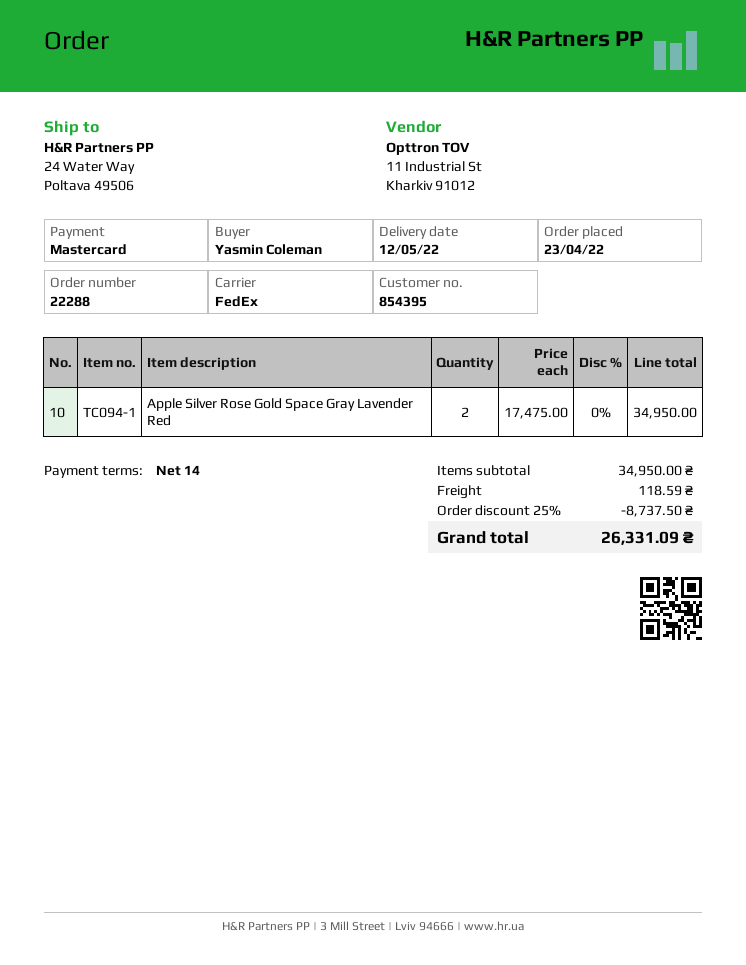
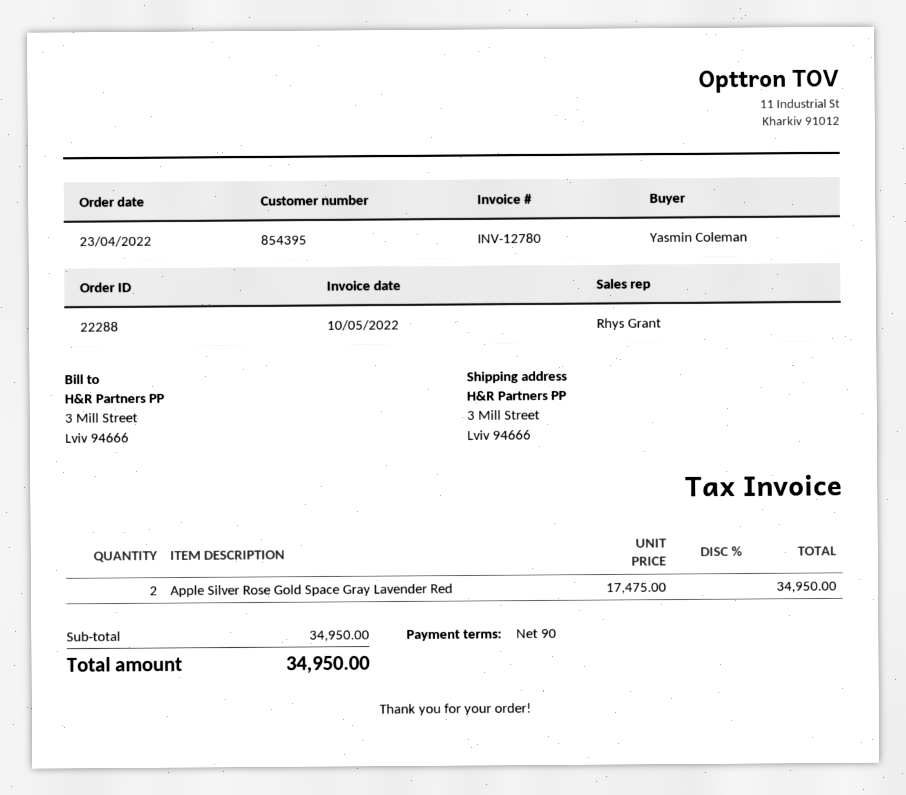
payment terms: 14 days -> 90 days
ship to: 24 Water Way, Poltava 49506 -> 3 Mill Street, Lviv 94666
discount: 25% = 8737.50 -> none
shipping: 118.59 -> none
total: 26331.09 -> 34950.00

